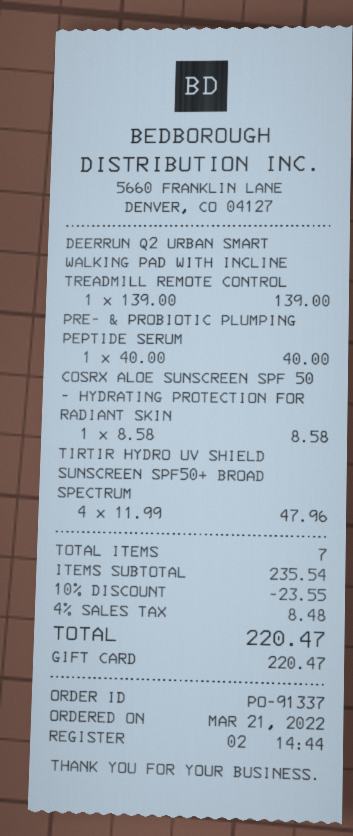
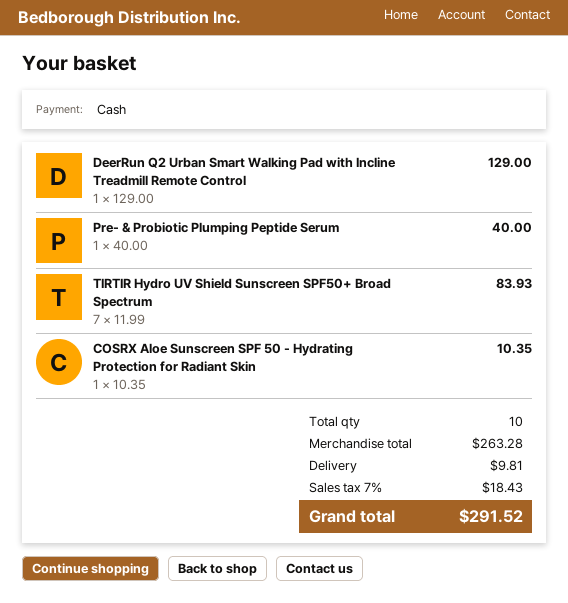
payment method: gift card -> cash
DEERRUN Q2 URBAN SMART WALKING PAD WITH INCLINE TREADMILL REMOTE CONTROL: 1 x 139.00 = 139.00 -> 1 x 129.00 = 129.00
COSRX ALOE SUNSCREEN SPF 50 - HYDRATING PROTECTION FOR RADIANT SKIN: 1 x 8.58 = 8.58 -> 1 x 10.35 = 10.35
TIRTIR HYDRO UV SHIELD SUNSCREEN SPF50+ BROAD SPECTRUM: 4 x 11.99 = 47.96 -> 7 x 11.99 = 83.93
total quantity: 7 -> 10
subtotal: 235.54 -> 263.28
discount: 10% = 23.55 -> none
shipping: none -> 9.81
tax: 4% = 8.48 -> 7% = 18.43
total: 220.47 -> 291.52

